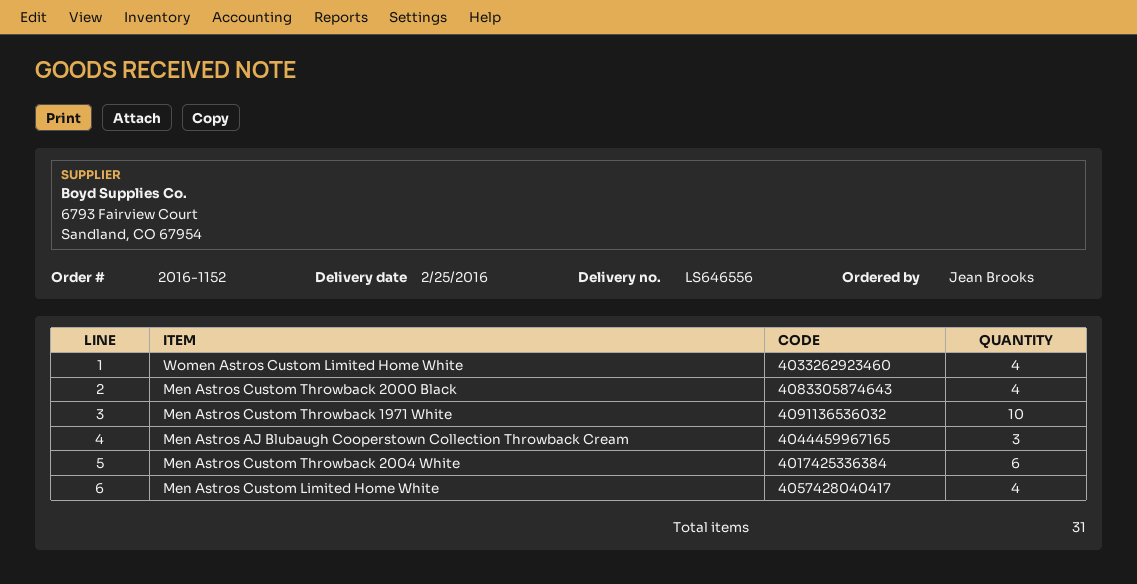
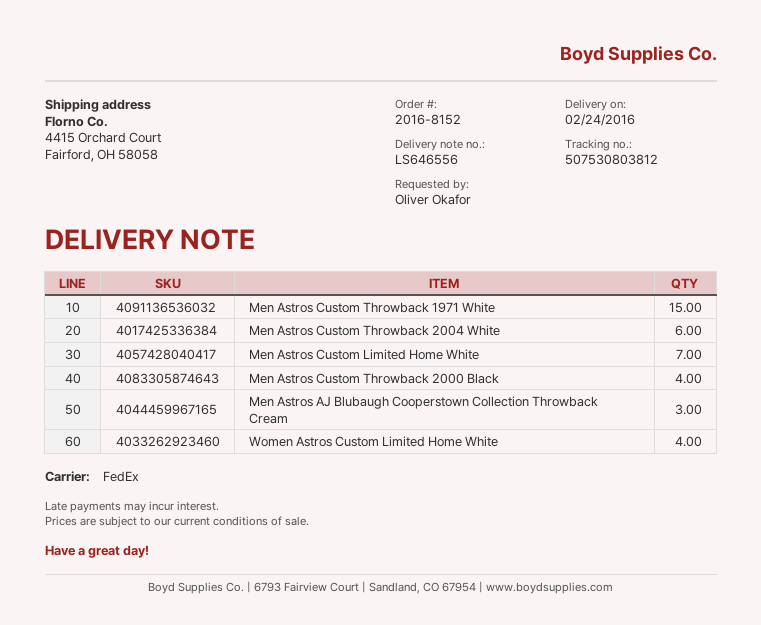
order number: 2016-1152 -> 2016-8152
delivery date: 2016-02-25 -> 2016-02-24
ordered by: Jean Brooks -> Oliver Okafor
Men Astros Custom Throwback 1971 White: 10 -> 15
Men Astros Custom Limited Home White: 4 -> 7

